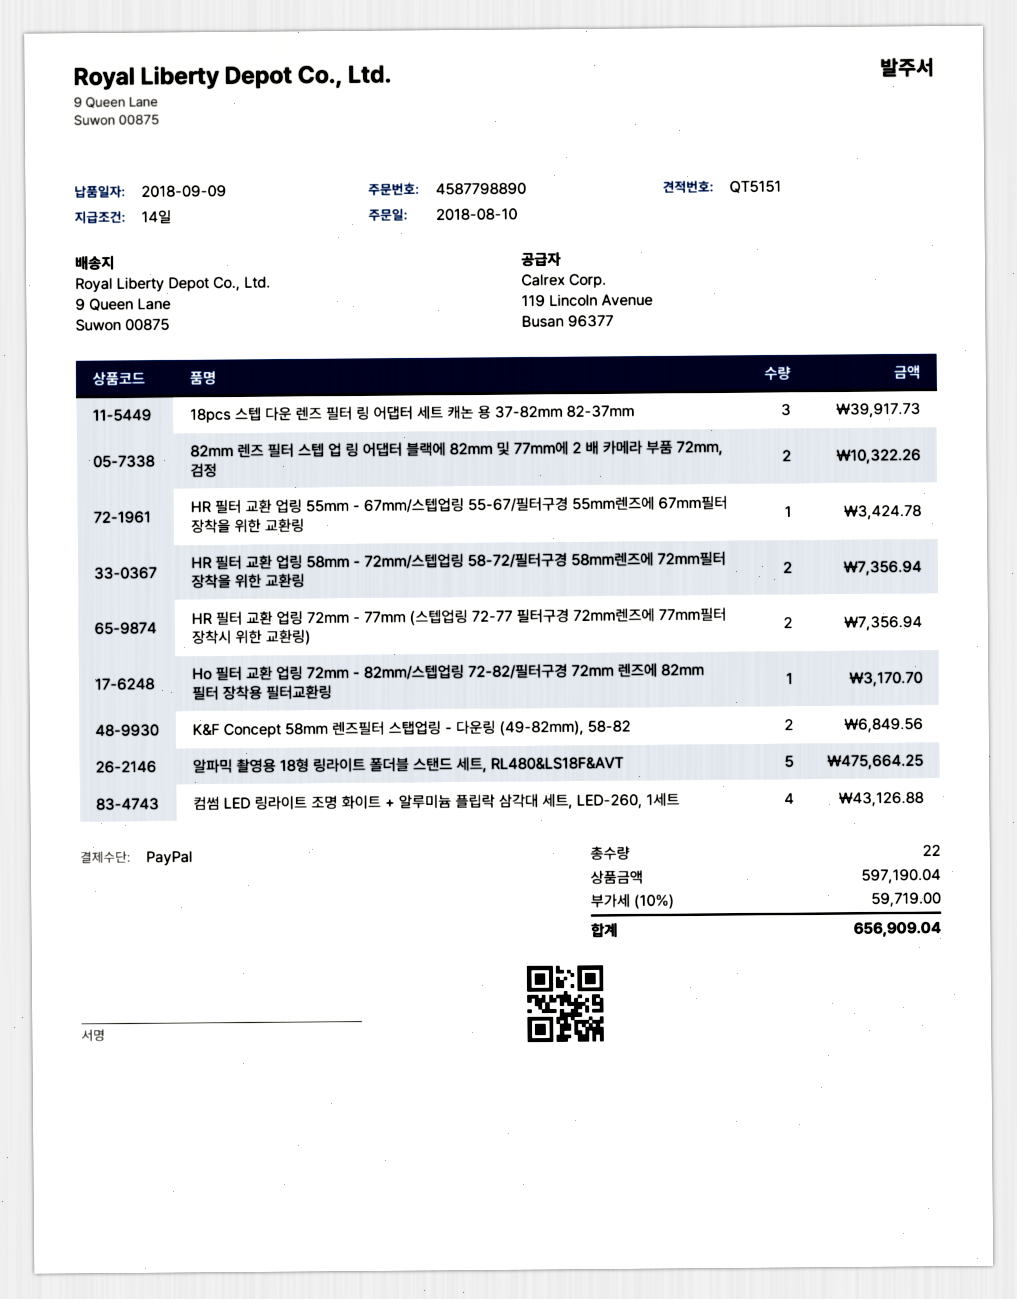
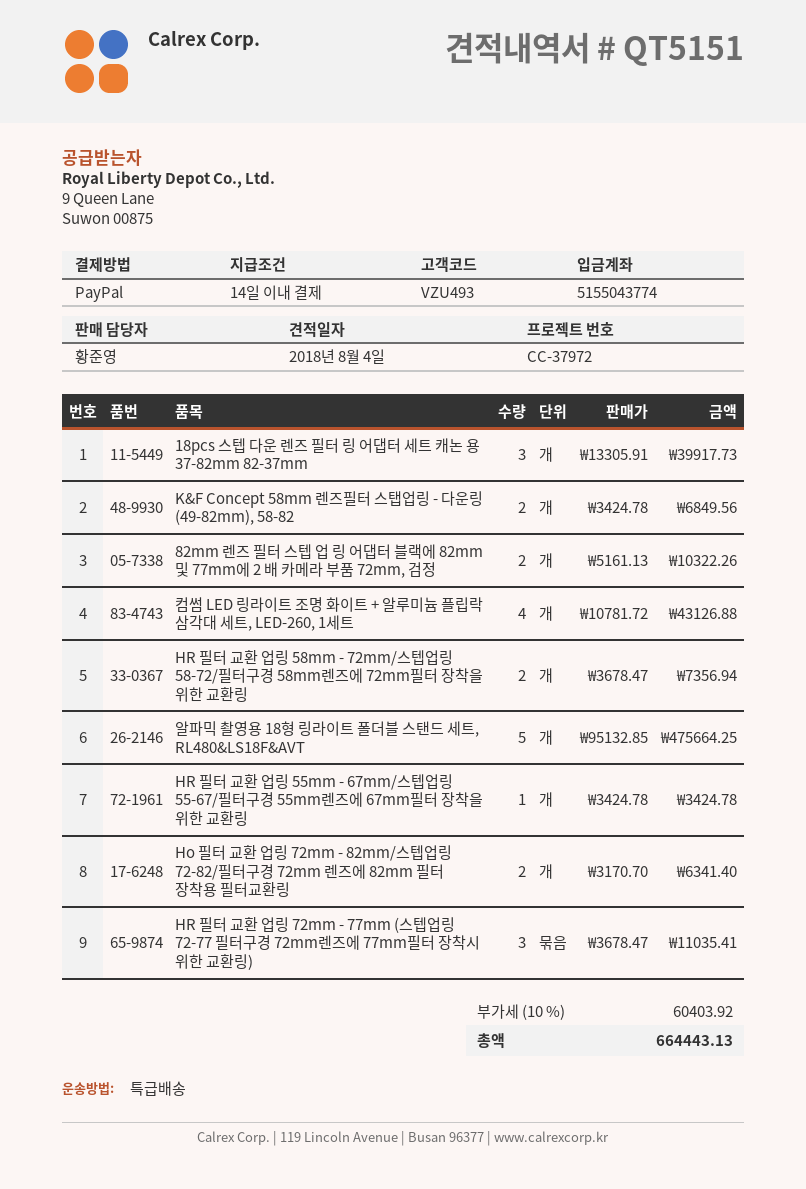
HR 필터 교환 업링 72mm - 77mm (스텝업링 72-77 필터구경 72mm렌즈에 77mm필터 장착시 위한 교환링): 2 for 7356.94 -> 3 for 11035.41
Ho 필터 교환 업링 72mm - 82mm/스텝업링 72-82/필터구경 72mm 렌즈에 82mm 필터 장착용 필터교환링: 1 for 3170.70 -> 2 for 6341.40
tax: 10% = 59719.00 -> 10% = 60403.92
total: 656909.04 -> 664443.13

